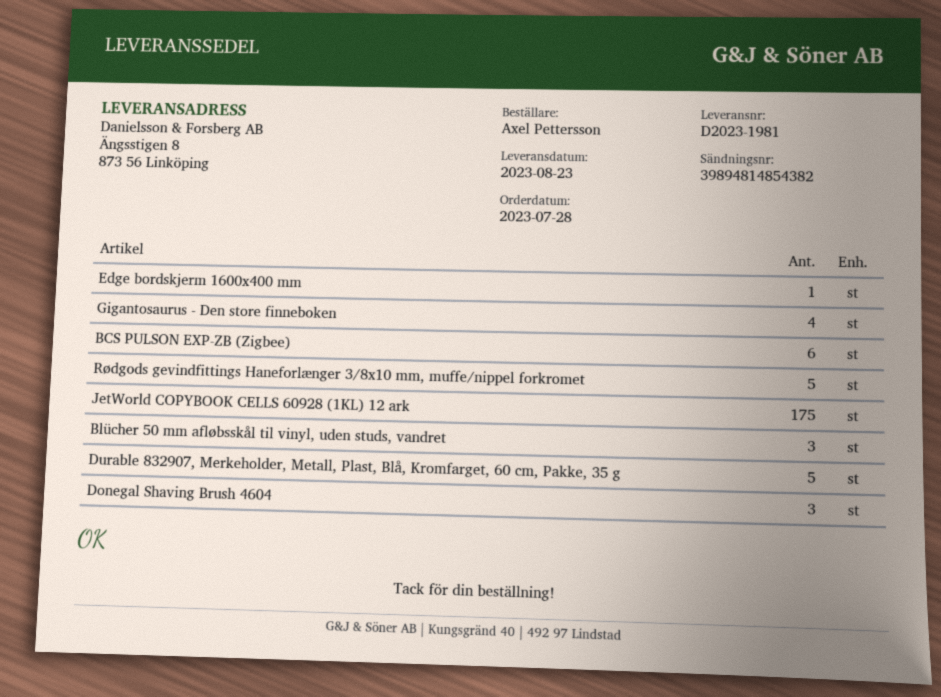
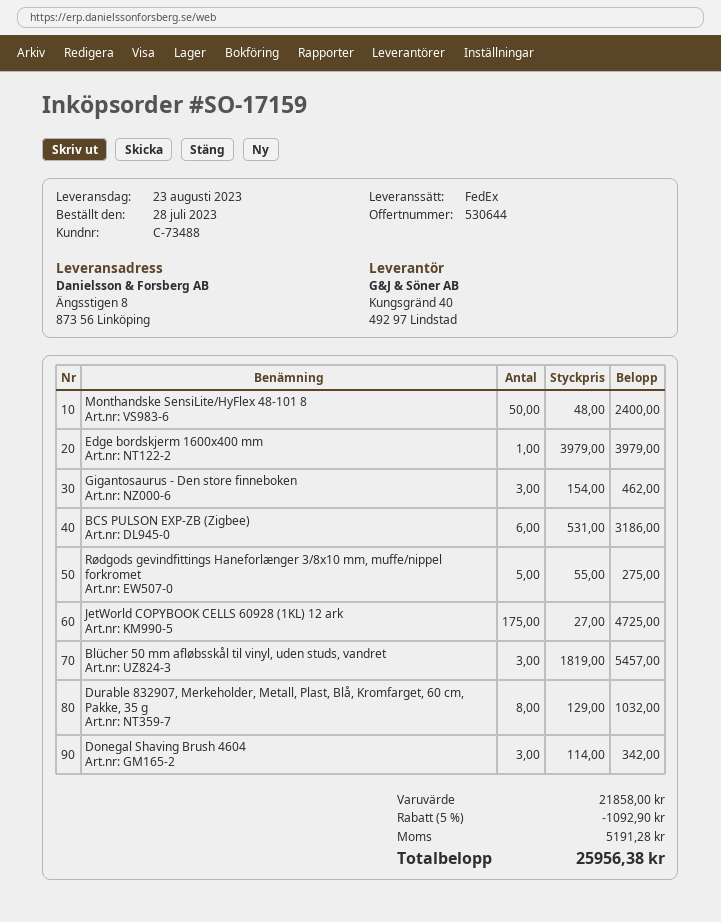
Gigantosaurus - Den store finneboken: 4 -> 3
Durable 832907, Merkeholder, Metall, Plast, Blå, Kromfarget, 60 cm, Pakke, 35 g: 5 -> 8
Monthandske SensiLite/HyFlex 48-101 8: none -> 50

